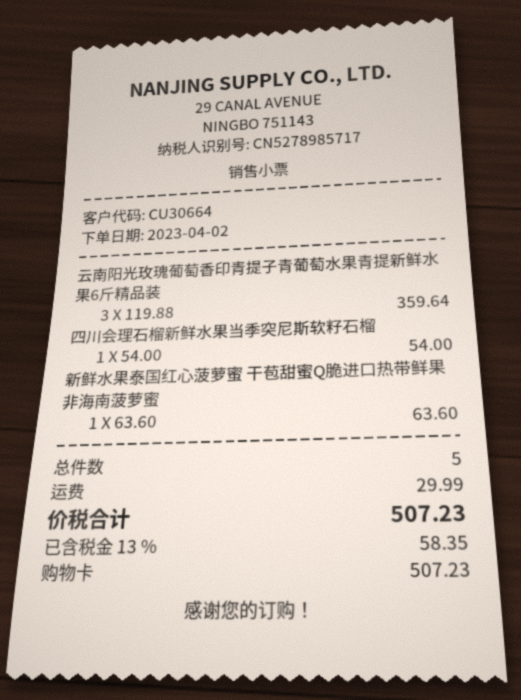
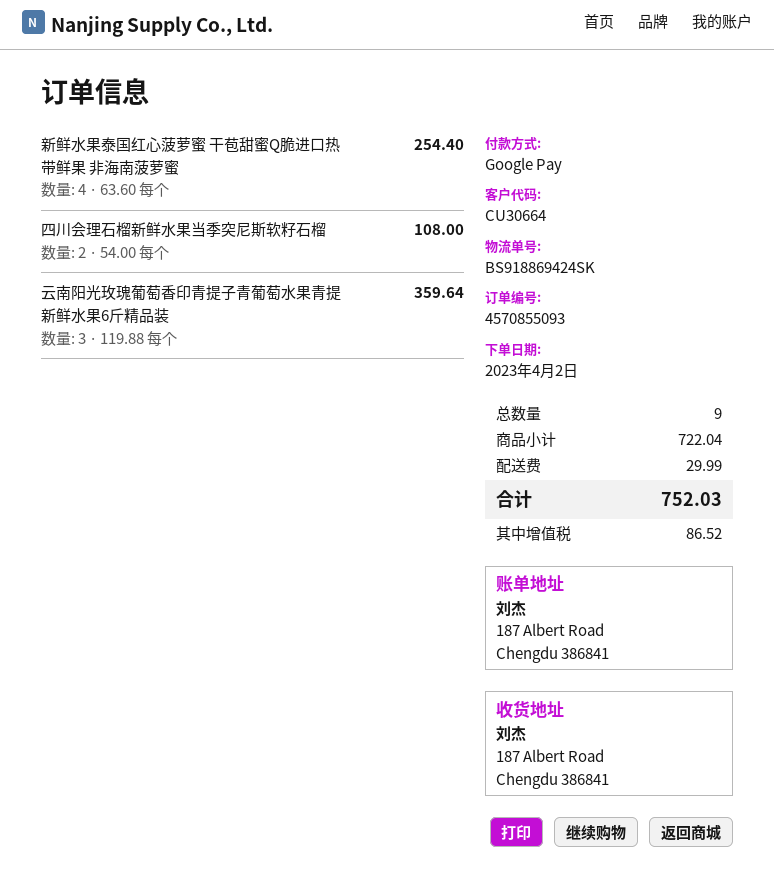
payment method: gift card -> Google Pay
四川会理石榴新鲜水果当季突尼斯软籽石榴: 1 x 54.00 = 54.00 -> 2 x 54.00 = 108.00
新鲜水果泰国红心菠萝蜜 干苞甜蜜Q脆进口热带鲜果 非海南菠萝蜜: 1 x 63.60 = 63.60 -> 4 x 63.60 = 254.40
total quantity: 5 -> 9
tax: 58.35 -> 86.52
total: 507.23 -> 752.03

